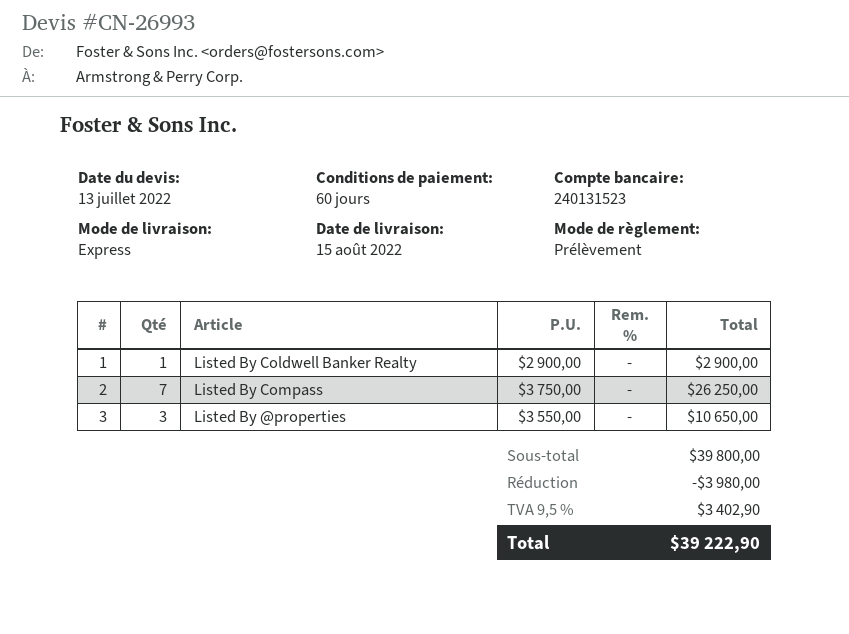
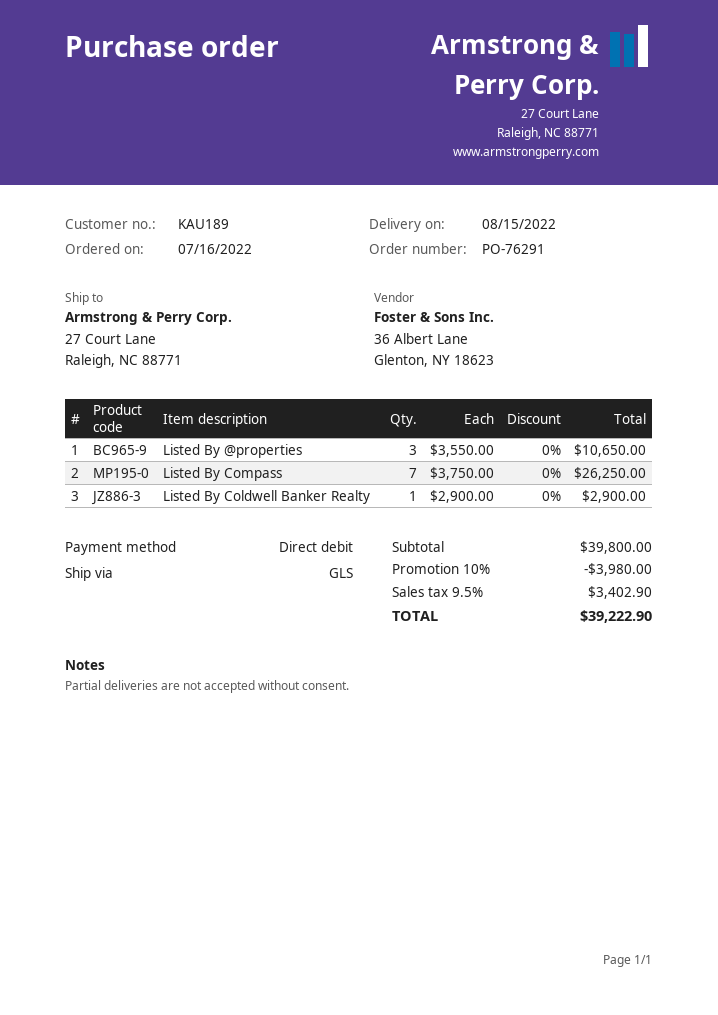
shipping method: express -> GLS

